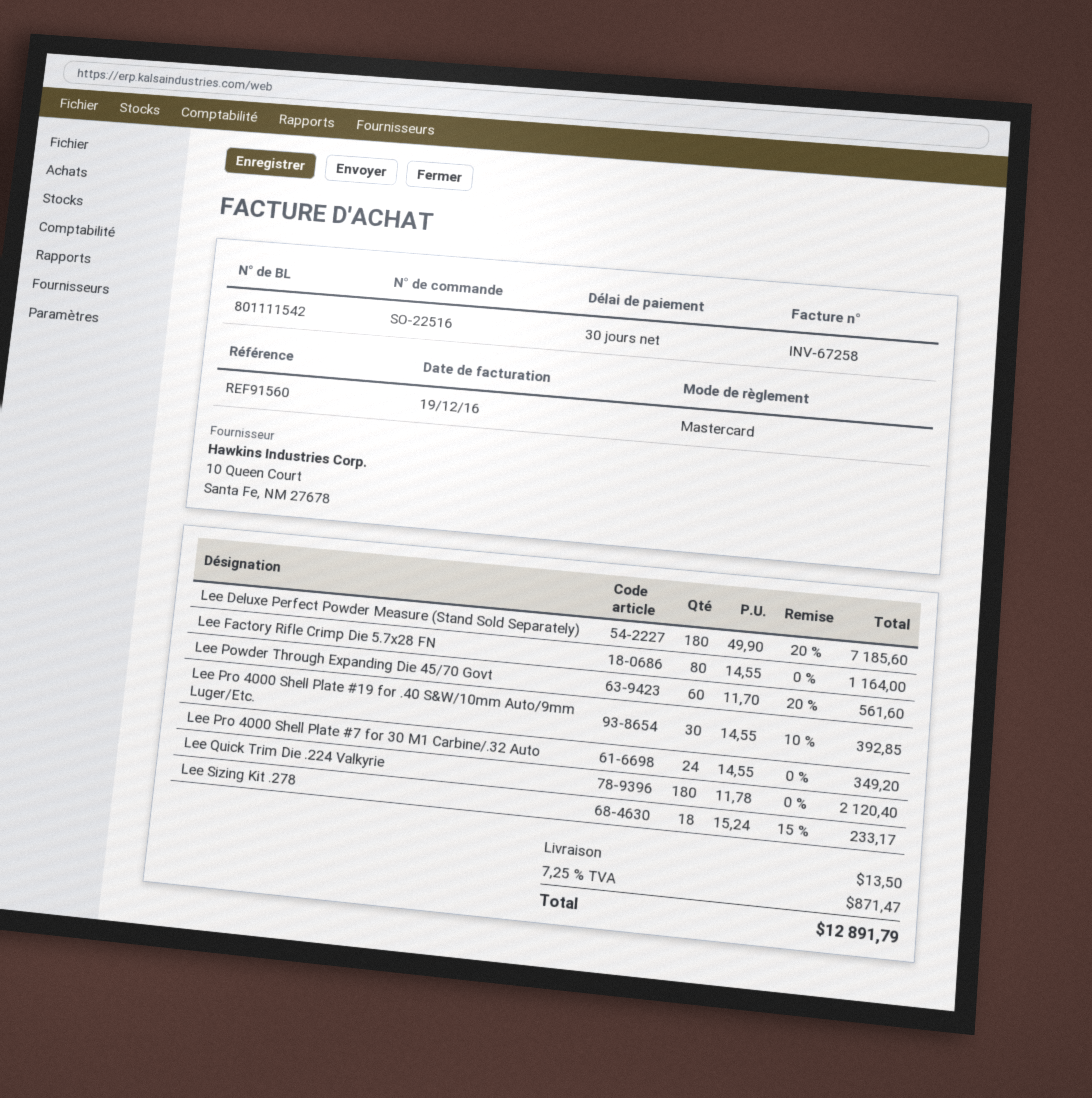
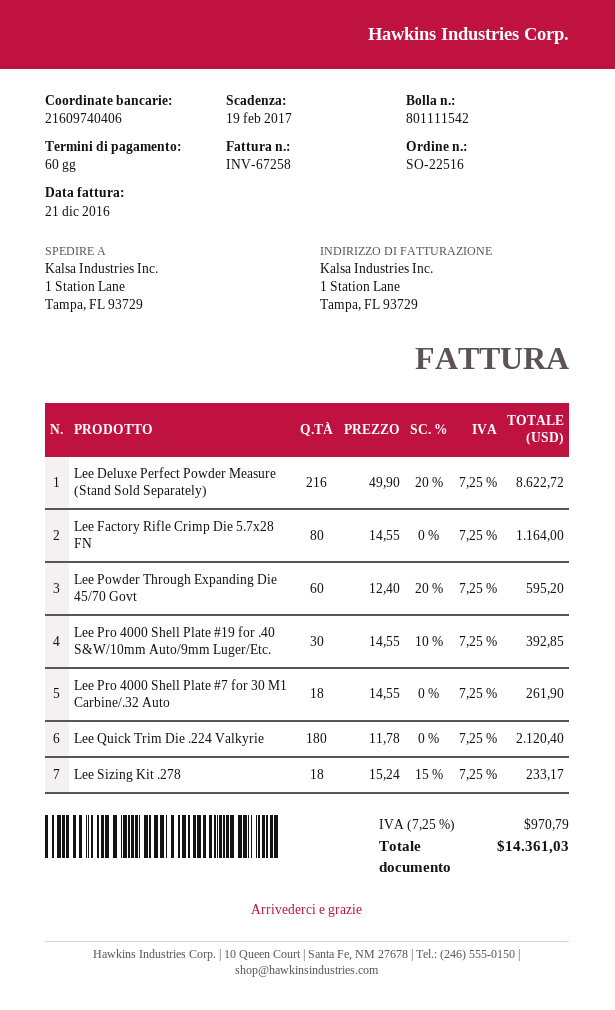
invoice date: 2016-12-19 -> 2016-12-21
payment terms: 30 days -> 60 days
Lee Deluxe Perfect Powder Measure (Stand Sold Separately): 180 x 49.90 - 20% = 7185.60 -> 216 x 49.90 - 20% = 8622.72
Lee Powder Through Expanding Die 45/70 Govt: 60 x 11.70 - 20% = 561.60 -> 60 x 12.40 - 20% = 595.20
Lee Pro 4000 Shell Plate #7 for 30 M1 Carbine/.32 Auto: 24 x 14.55 = 349.20 -> 18 x 14.55 = 261.90
shipping: 13.50 -> none
tax: 7.25% = 871.47 -> 7.25% = 970.79
total: 12891.79 -> 14361.03

